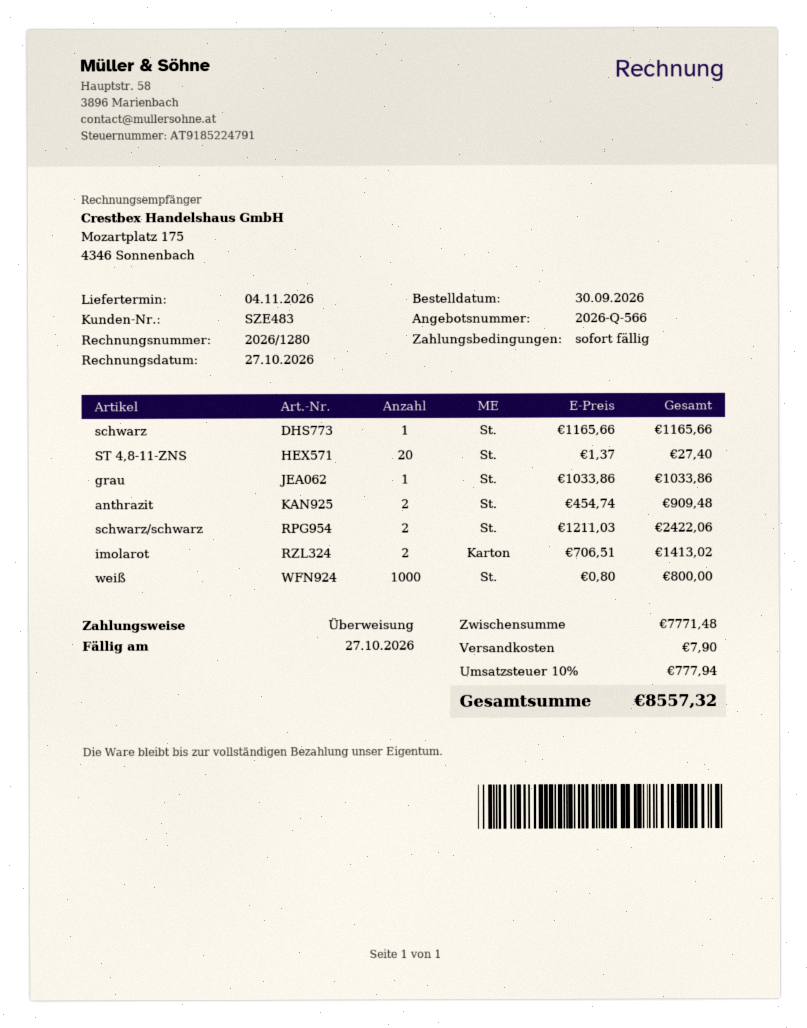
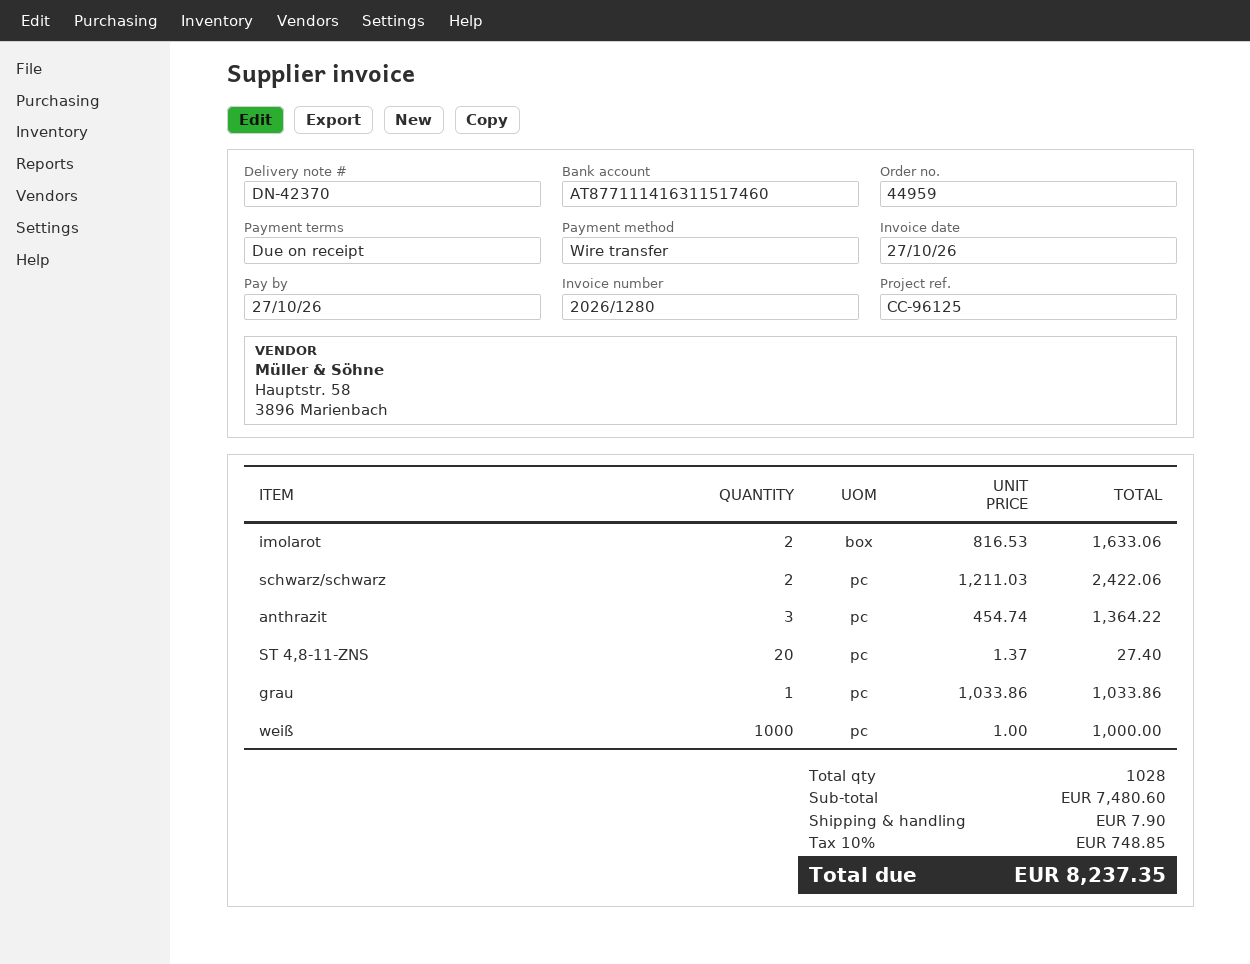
schwarz: 1 x 1165.66 = 1165.66 -> none
anthrazit: 2 x 454.74 = 909.48 -> 3 x 454.74 = 1364.22
imolarot: 2 x 706.51 = 1413.02 -> 2 x 816.53 = 1633.06
weiß: 1000 x 0.80 = 800.00 -> 1000 x 1.00 = 1000.00
subtotal: 7771.48 -> 7480.60
tax: 10% = 777.94 -> 10% = 748.85
total: 8557.32 -> 8237.35

